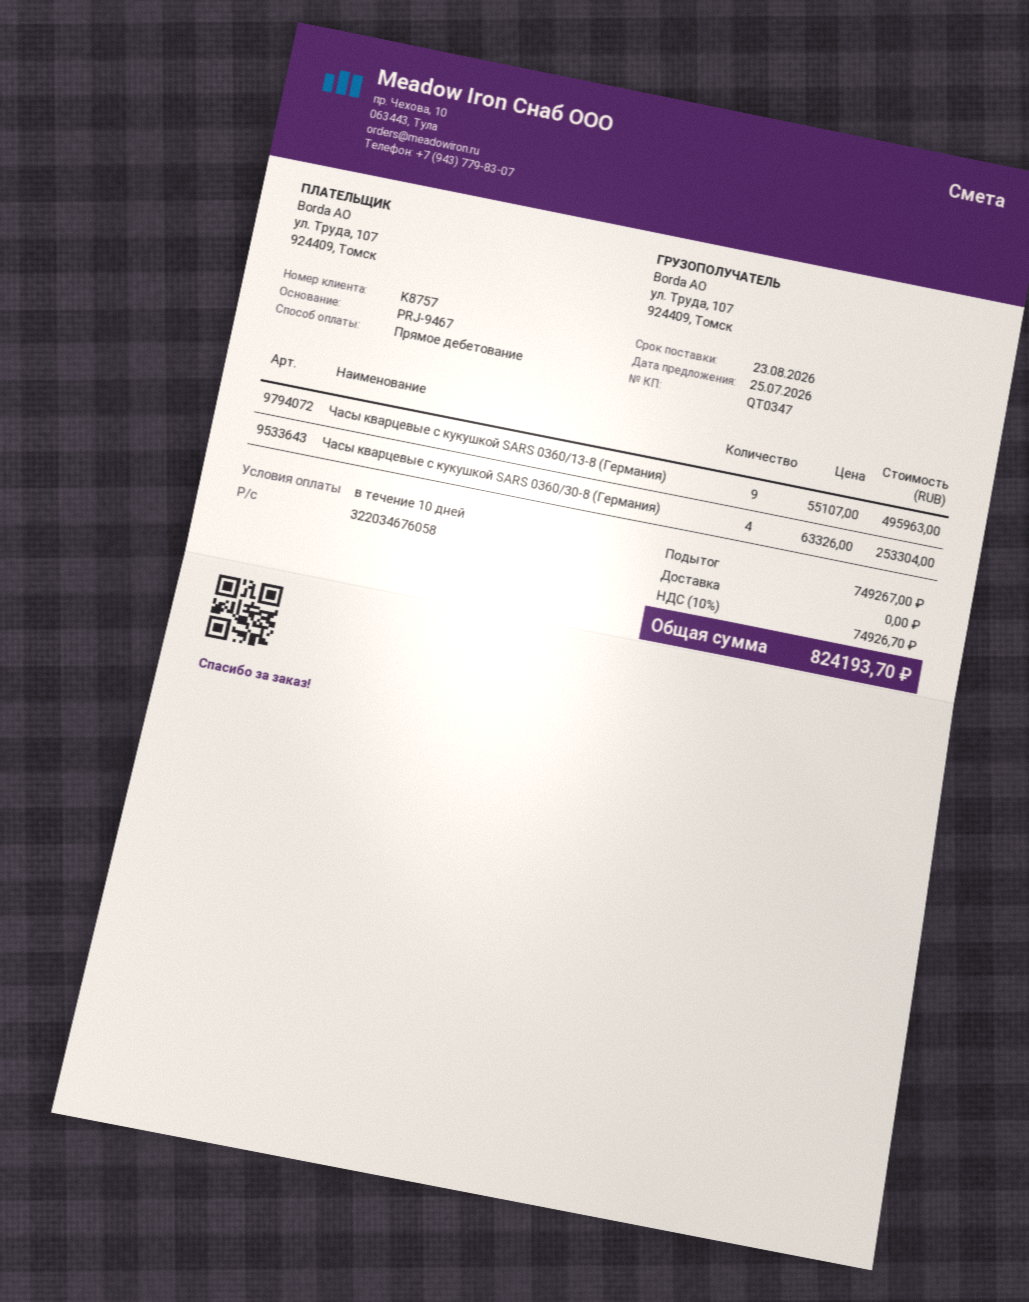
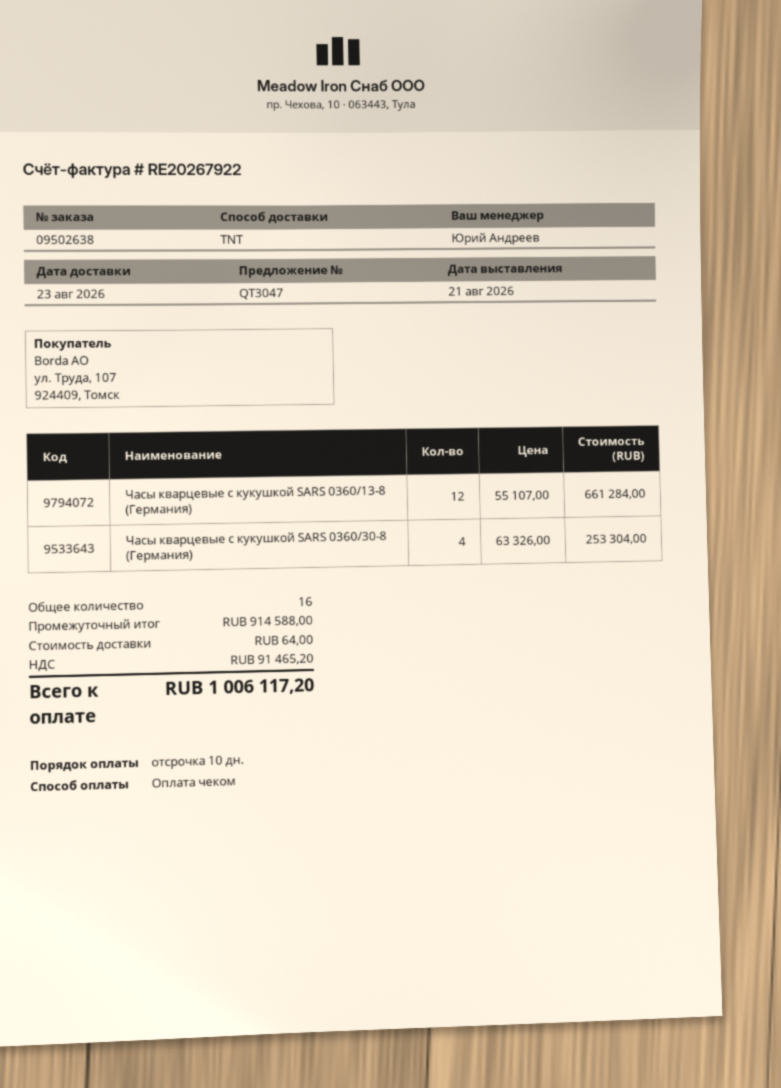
quote number: QT0347 -> QT3047
payment method: direct debit -> cheque
Часы кварцевые с кукушкой SARS 0360/13-8 (Германия): 9 x 55107.00 = 495963.00 -> 12 x 55107.00 = 661284.00
subtotal: 749267.00 -> 914588.00
shipping: 0.00 -> 64.00
tax: 74926.70 -> 91465.20
total: 824193.70 -> 1006117.20

